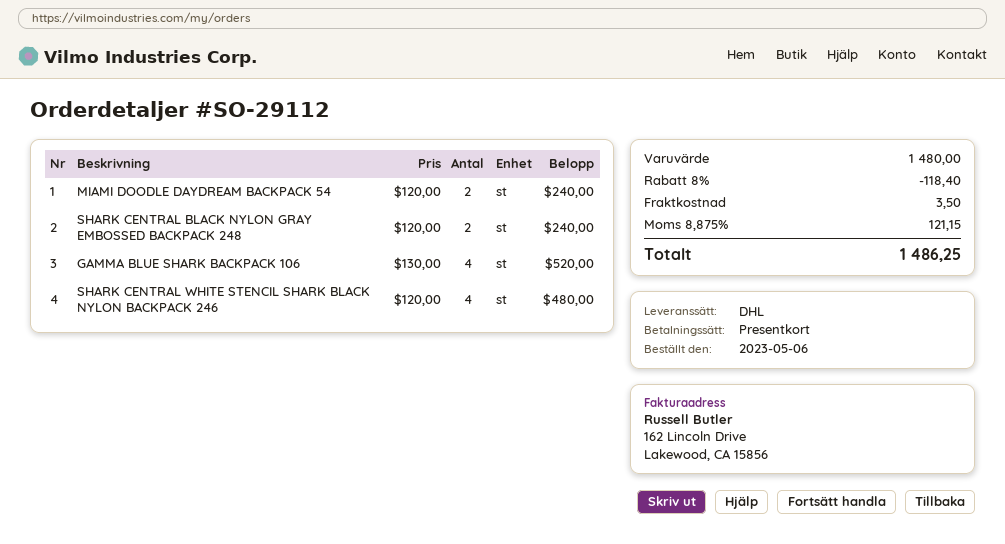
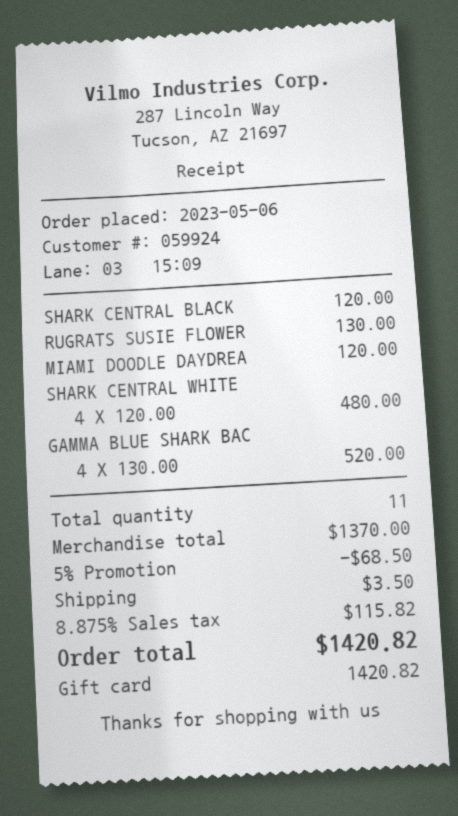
MIAMI DOODLE DAYDREAM BACKPACK 54: 2 x 120.00 = 240.00 -> 1 x 120.00 = 120.00
SHARK CENTRAL BLACK NYLON GRAY EMBOSSED BACKPACK 248: 2 x 120.00 = 240.00 -> 1 x 120.00 = 120.00
RUGRATS SUSIE FLOWER: none -> 1 x 130.00 = 130.00
subtotal: 1480.00 -> 1370.00
discount: 8% = 118.40 -> 5% = 68.50
tax: 8.875% = 121.15 -> 8.875% = 115.82
total: 1486.25 -> 1420.82

